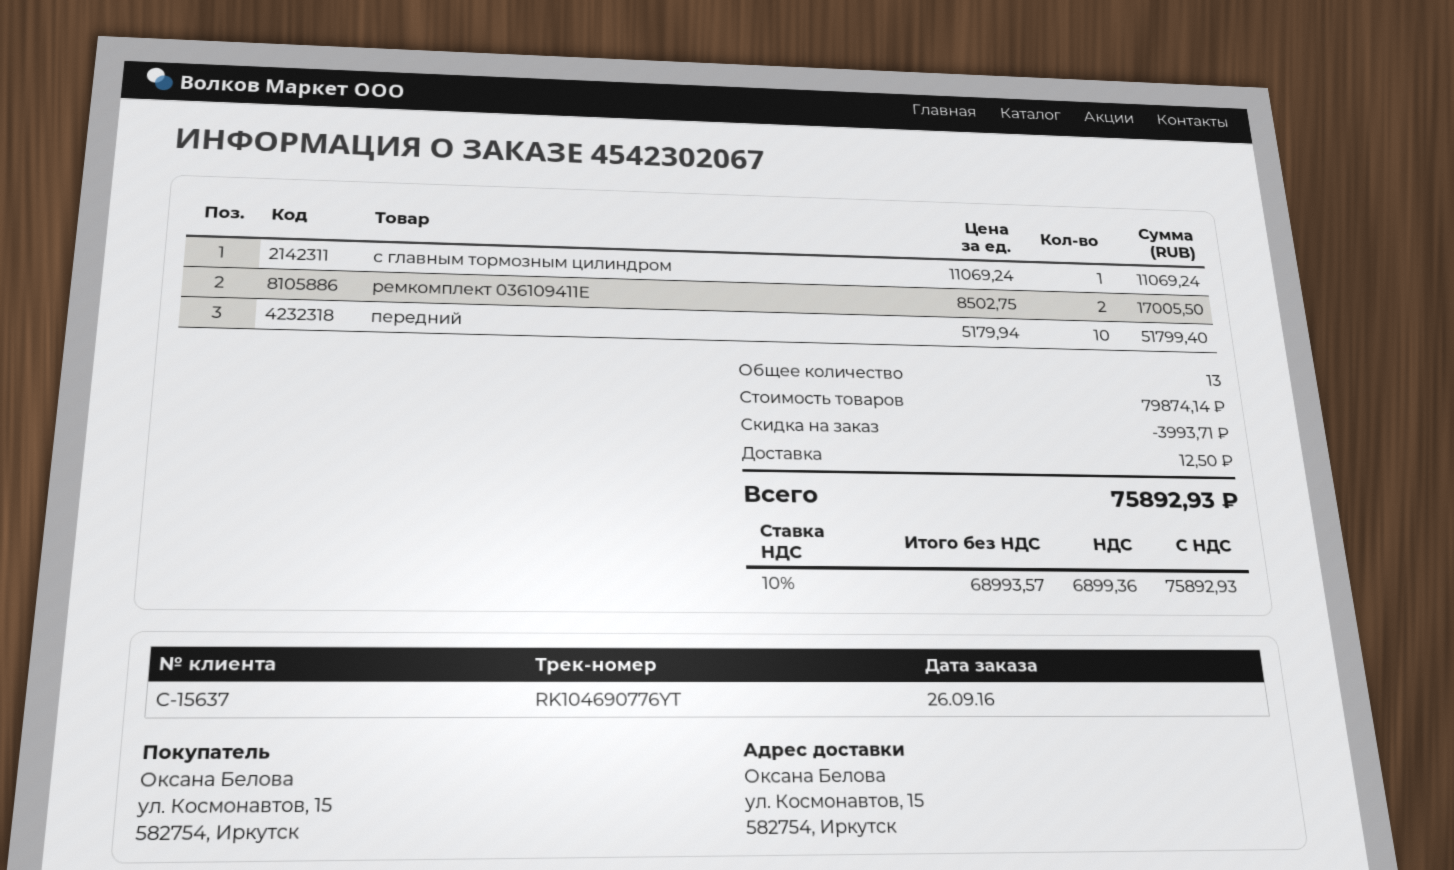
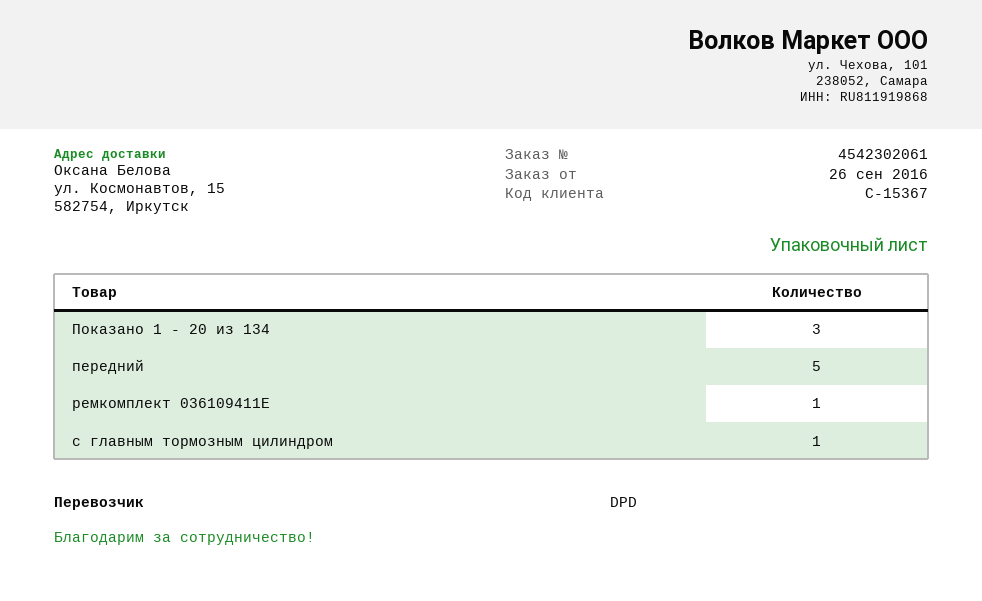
order number: 4542302067 -> 4542302061
customer number: C-15637 -> C-15367
ремкомплект 036109411E: 2 -> 1
передний: 10 -> 5
Показано 1 - 20 из 134: none -> 3

